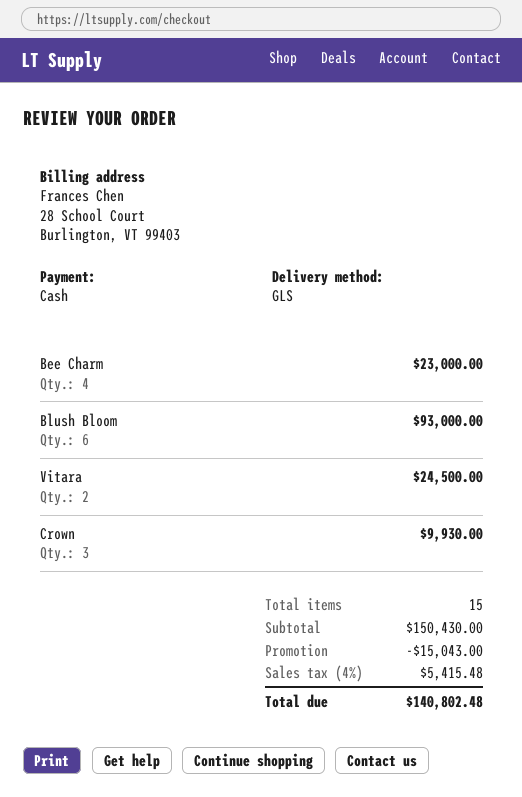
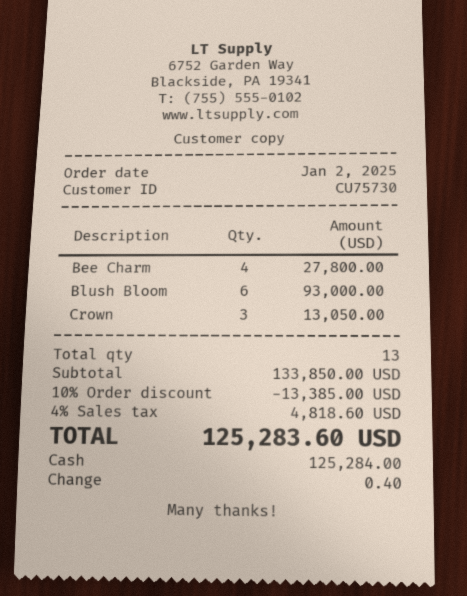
Bee Charm: 4 for 23000.00 -> 4 for 27800.00
Vitara: 2 for 24500.00 -> none
Crown: 3 for 9930.00 -> 3 for 13050.00
total quantity: 15 -> 13
subtotal: 150430.00 -> 133850.00
discount: 15043.00 -> 13385.00
tax: 4% = 5415.48 -> 4% = 4818.60
total: 140802.48 -> 125283.60

